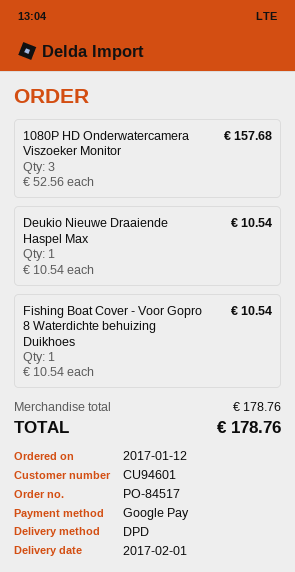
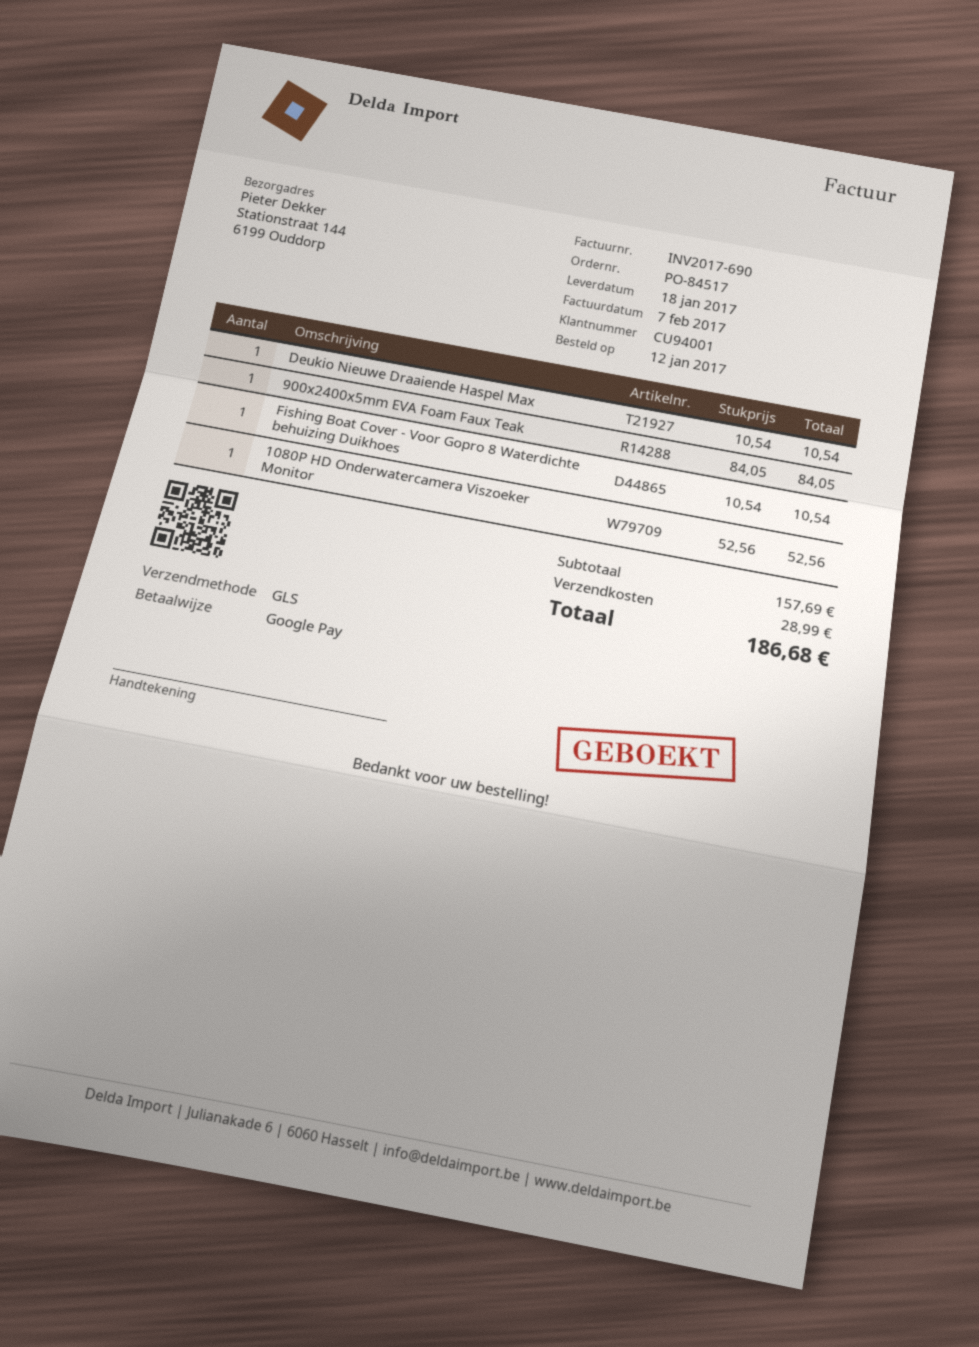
delivery date: 2017-02-01 -> 2017-01-18
customer number: CU94601 -> CU94001
shipping method: DPD -> GLS
1080P HD Onderwatercamera Viszoeker Monitor: 3 x 52.56 = 157.68 -> 1 x 52.56 = 52.56
900x2400x5mm EVA Foam Faux Teak: none -> 1 x 84.05 = 84.05
subtotal: 178.76 -> 157.69
shipping: none -> 28.99
total: 178.76 -> 186.68

